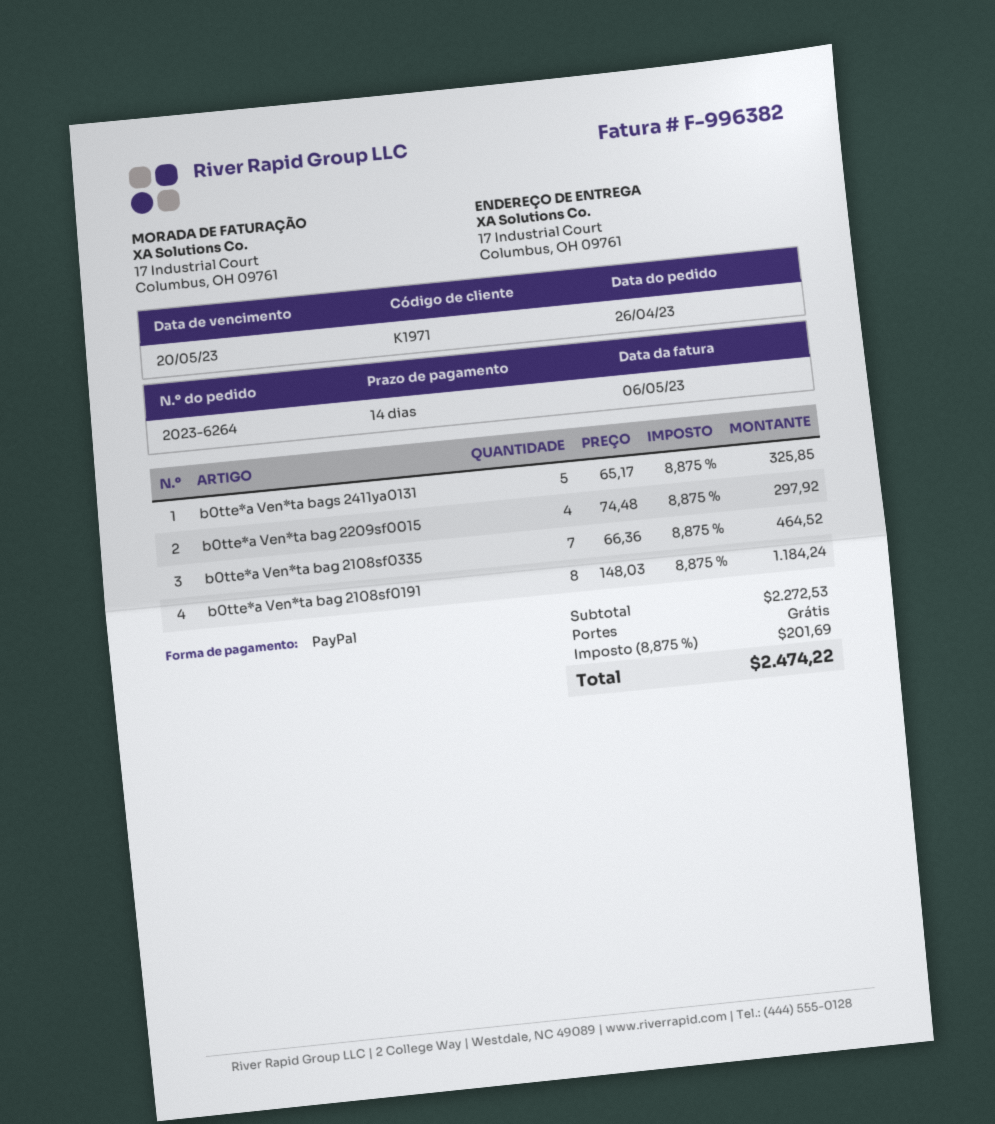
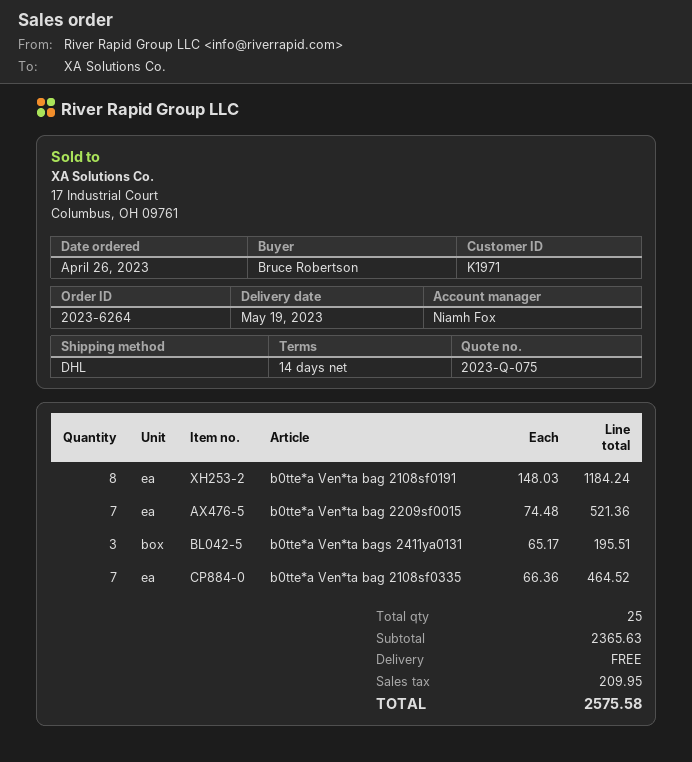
b0tte*a Ven*ta bags 2411ya0131: 5 x 65.17 = 325.85 -> 3 x 65.17 = 195.51
b0tte*a Ven*ta bag 2209sf0015: 4 x 74.48 = 297.92 -> 7 x 74.48 = 521.36
subtotal: 2272.53 -> 2365.63
tax: 201.69 -> 209.95
total: 2474.22 -> 2575.58

